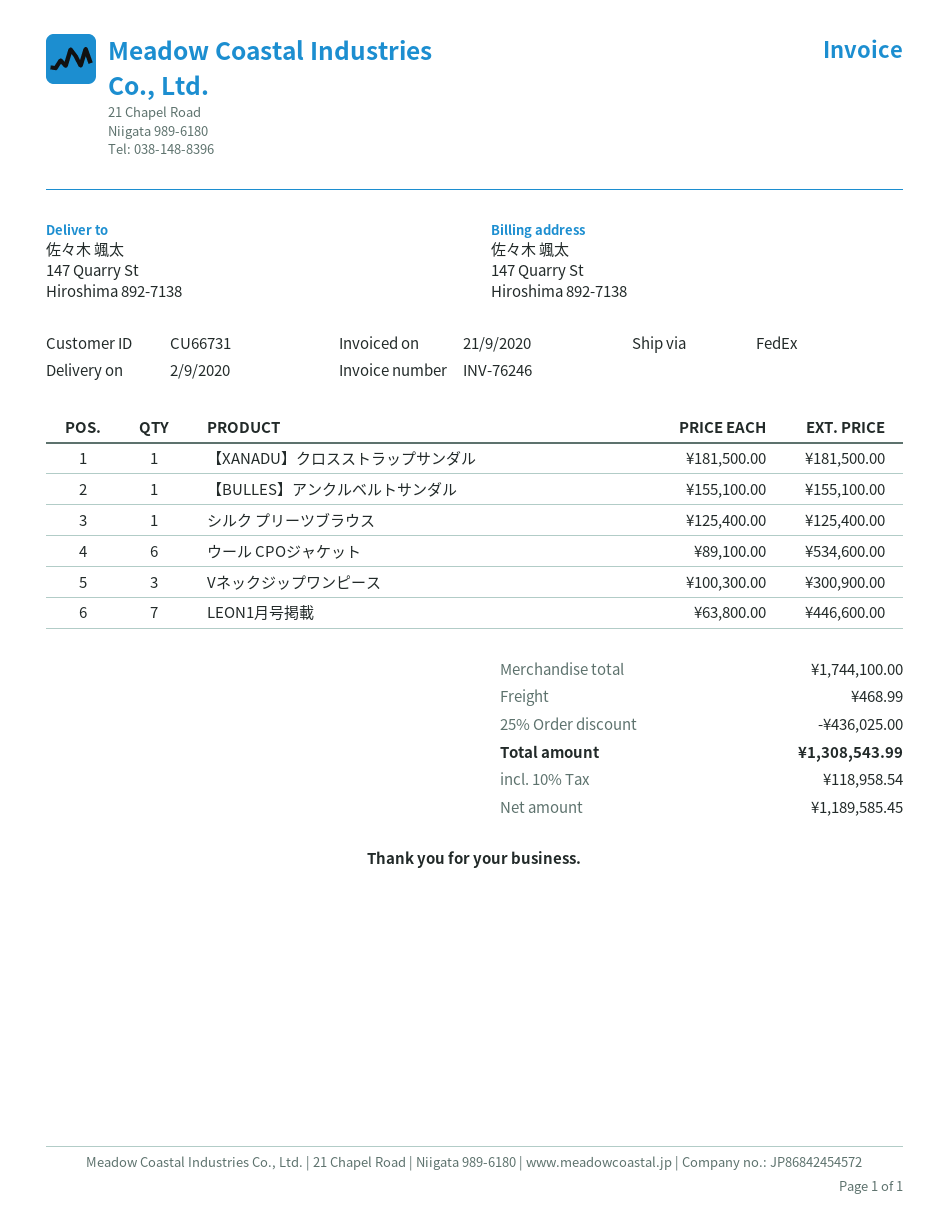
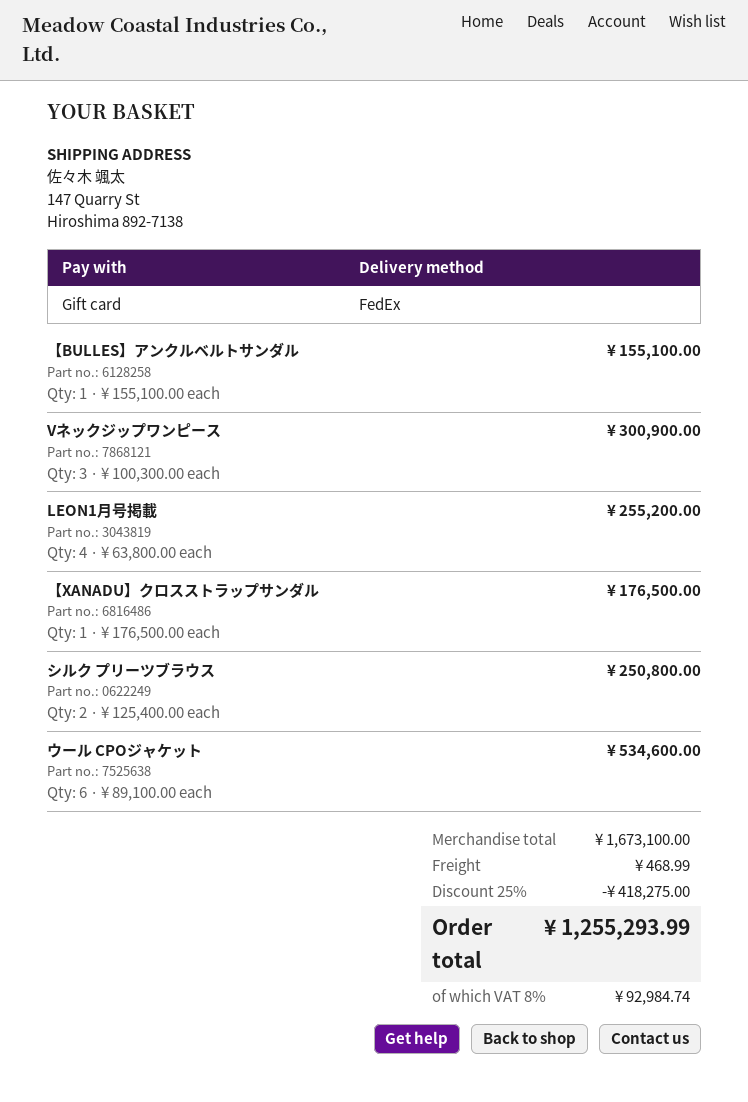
【XANADU】クロスストラップサンダル: 1 x 181500.00 = 181500.00 -> 1 x 176500.00 = 176500.00
シルク プリーツブラウス: 1 x 125400.00 = 125400.00 -> 2 x 125400.00 = 250800.00
LEON1月号掲載: 7 x 63800.00 = 446600.00 -> 4 x 63800.00 = 255200.00
subtotal: 1744100.00 -> 1673100.00
discount: 25% = 436025.00 -> 25% = 418275.00
tax: 10% = 118958.54 -> 8% = 92984.74
total: 1308543.99 -> 1255293.99

